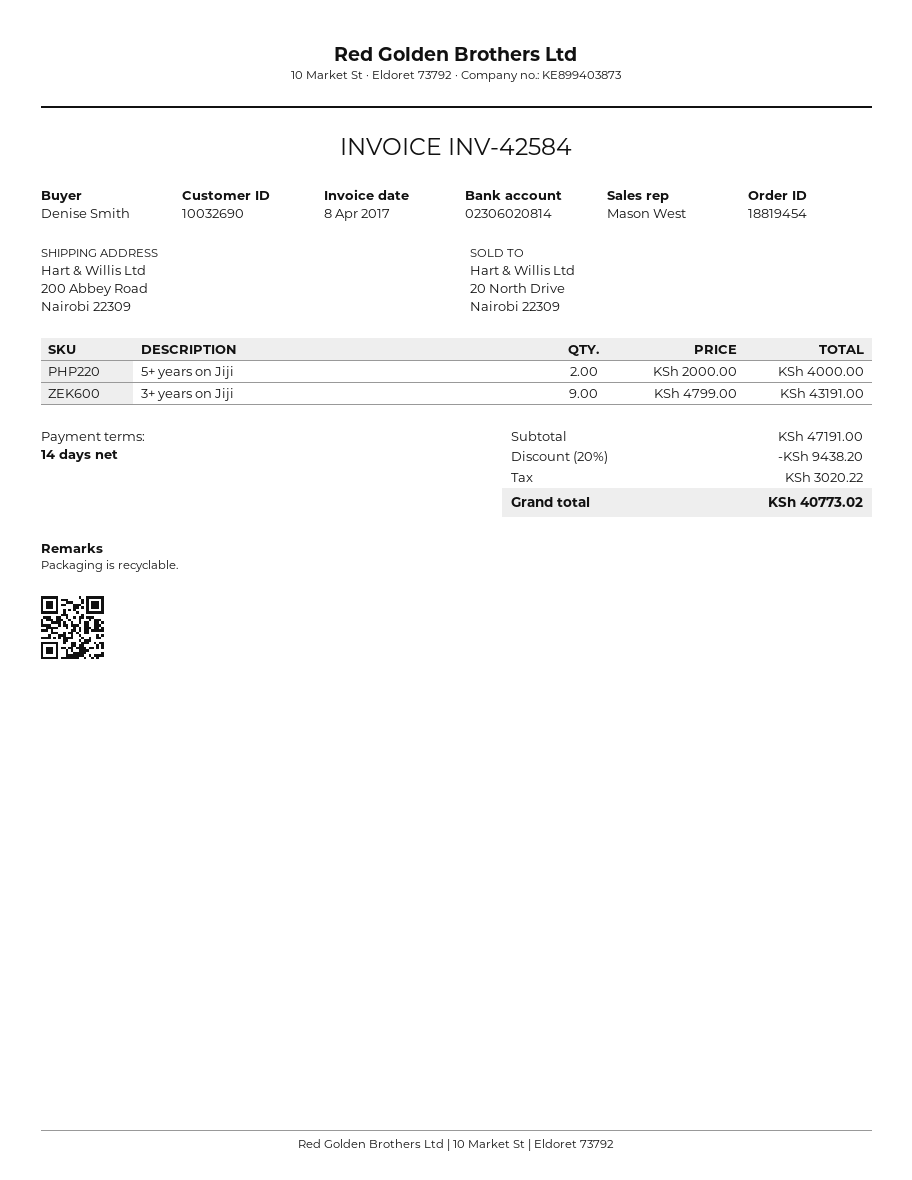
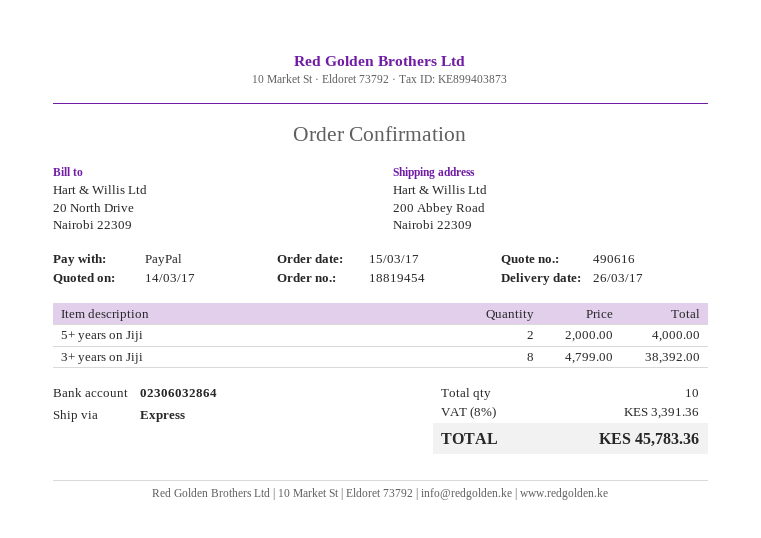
bank account: 02306020814 -> 02306032864
3+ years on Jiji: 9 x 4799.00 = 43191.00 -> 8 x 4799.00 = 38392.00
discount: 20% = 9438.20 -> none
tax: 3020.22 -> 3391.36
total: 40773.02 -> 45783.36

